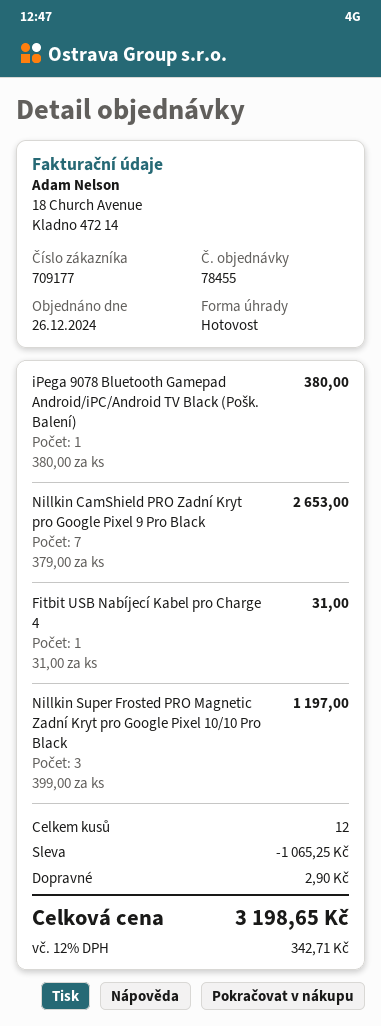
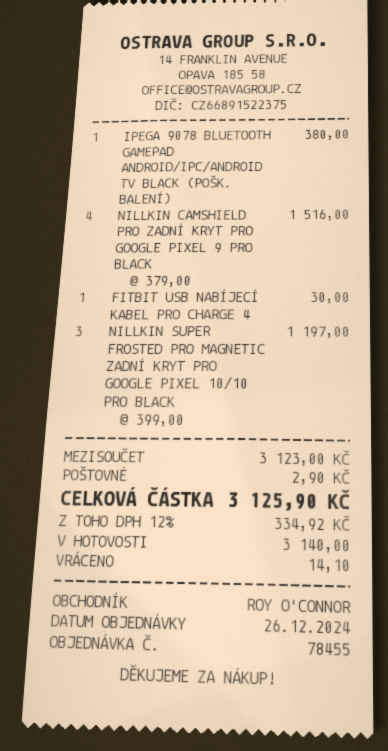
Nillkin CamShield PRO Zadní Kryt pro Google Pixel 9 Pro Black: 7 x 379.00 = 2653.00 -> 4 x 379.00 = 1516.00
Fitbit USB Nabíjecí Kabel pro Charge 4: 1 x 31.00 = 31.00 -> 1 x 30.00 = 30.00
discount: 1065.25 -> none
tax: 12% = 342.71 -> 12% = 334.92
total: 3198.65 -> 3125.90

